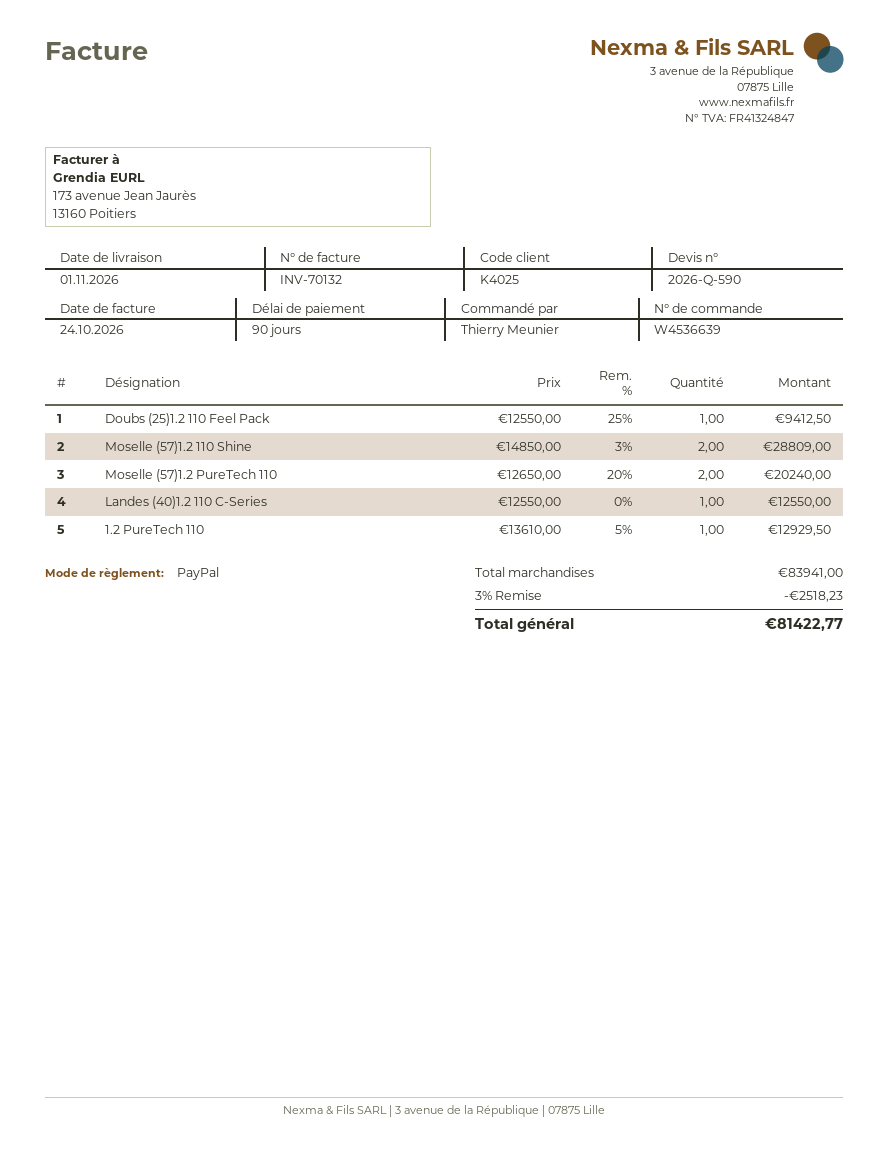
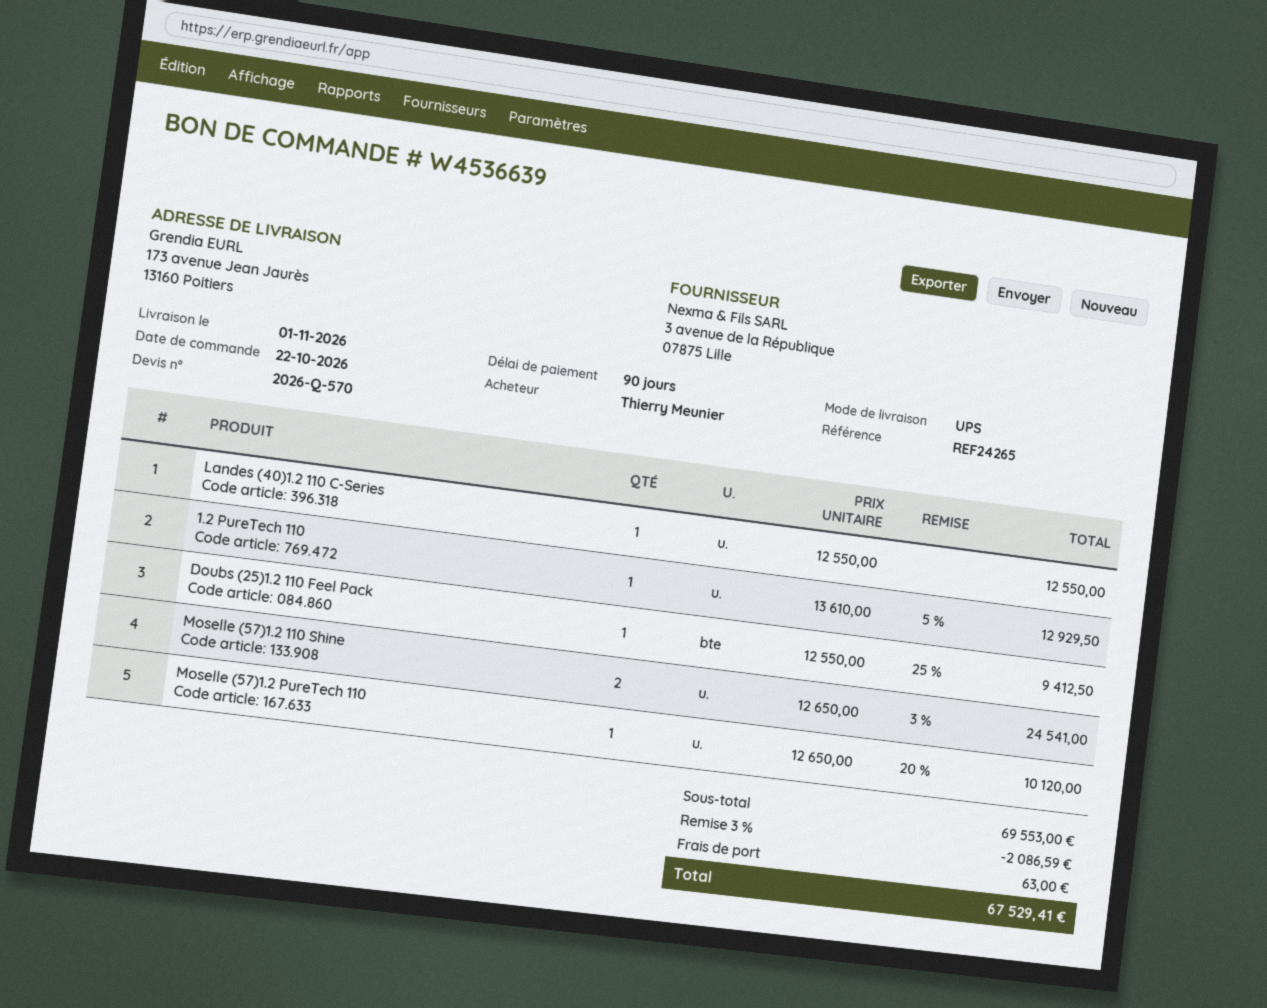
quote number: 2026-Q-590 -> 2026-Q-570
Moselle (57)1.2 110 Shine: 2 x 14850.00 - 3% = 28809.00 -> 2 x 12650.00 - 3% = 24541.00
Moselle (57)1.2 PureTech 110: 2 x 12650.00 - 20% = 20240.00 -> 1 x 12650.00 - 20% = 10120.00
subtotal: 83941.00 -> 69553.00
discount: 3% = 2518.23 -> 3% = 2086.59
shipping: none -> 63.00
total: 81422.77 -> 67529.41

